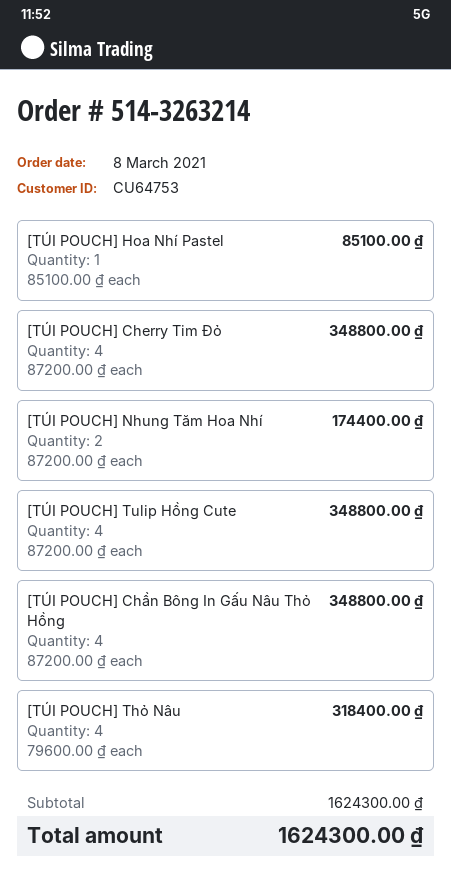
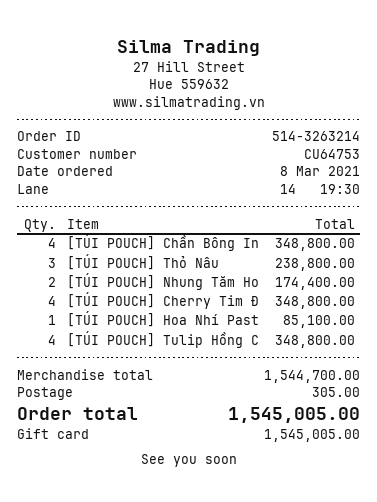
[TÚI POUCH] Thỏ Nâu: 4 for 318400.00 -> 3 for 238800.00
subtotal: 1624300.00 -> 1544700.00
shipping: none -> 305.00
total: 1624300.00 -> 1545005.00

